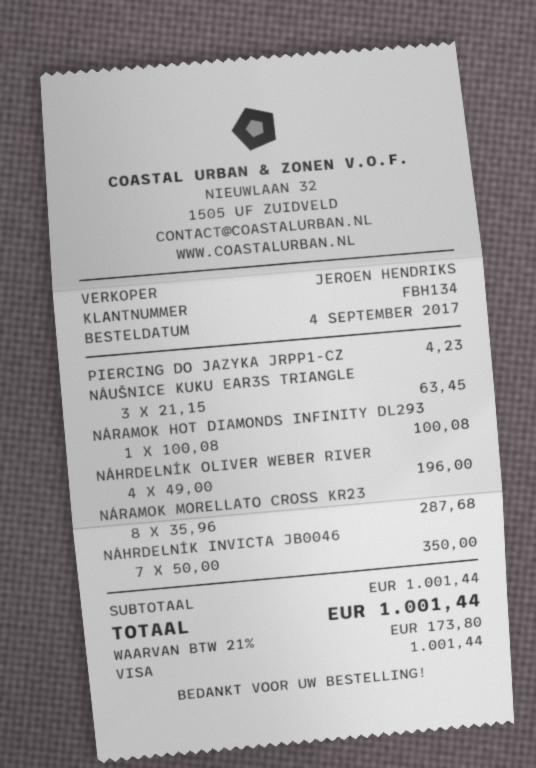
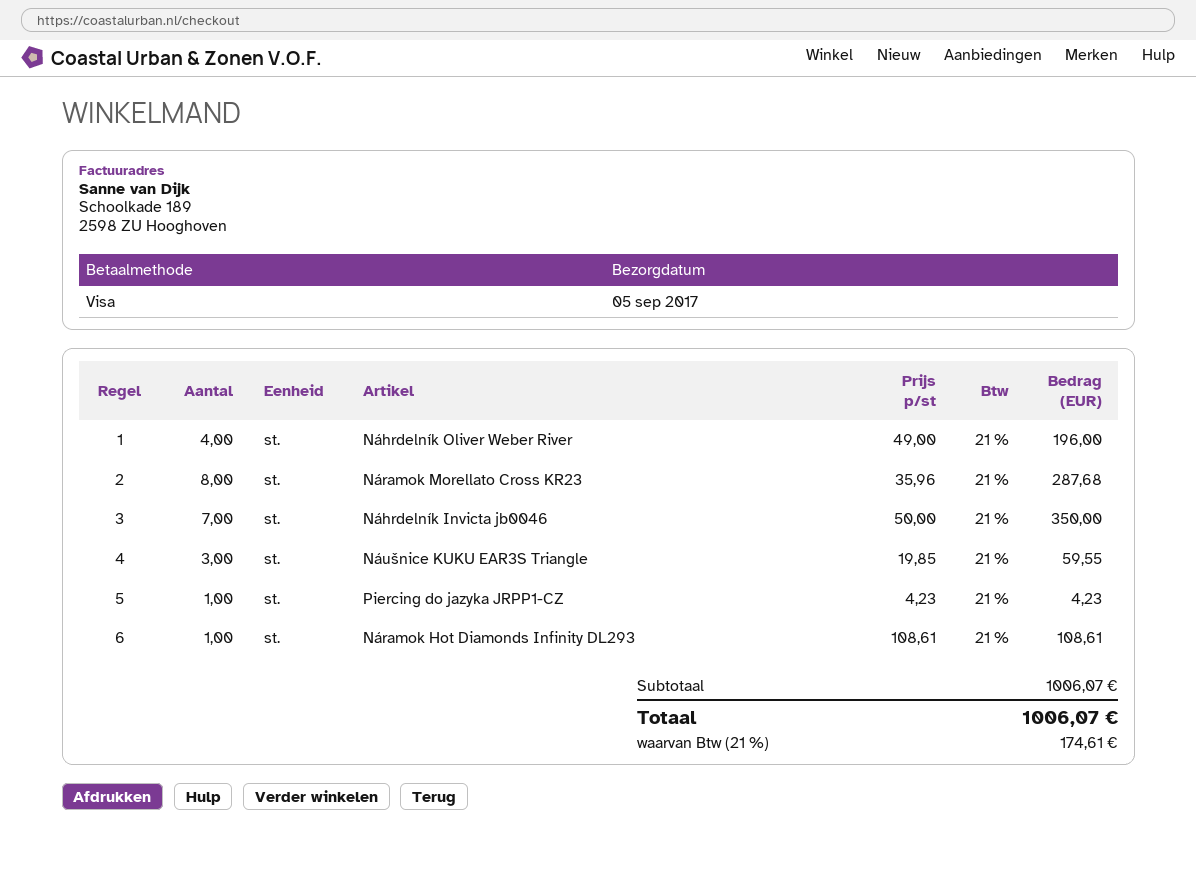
NÁUŠNICE KUKU EAR3S TRIANGLE: 3 x 21.15 = 63.45 -> 3 x 19.85 = 59.55
NÁRAMOK HOT DIAMONDS INFINITY DL293: 1 x 100.08 = 100.08 -> 1 x 108.61 = 108.61
subtotal: 1001.44 -> 1006.07
tax: 21% = 173.80 -> 21% = 174.61
total: 1001.44 -> 1006.07

